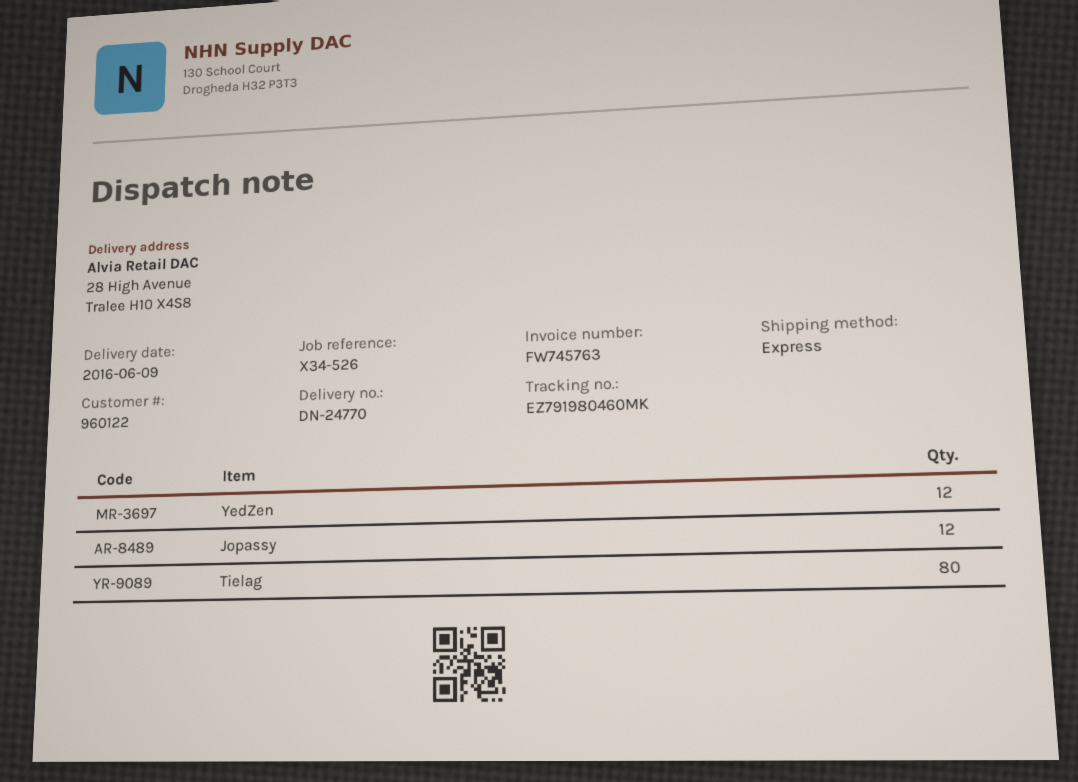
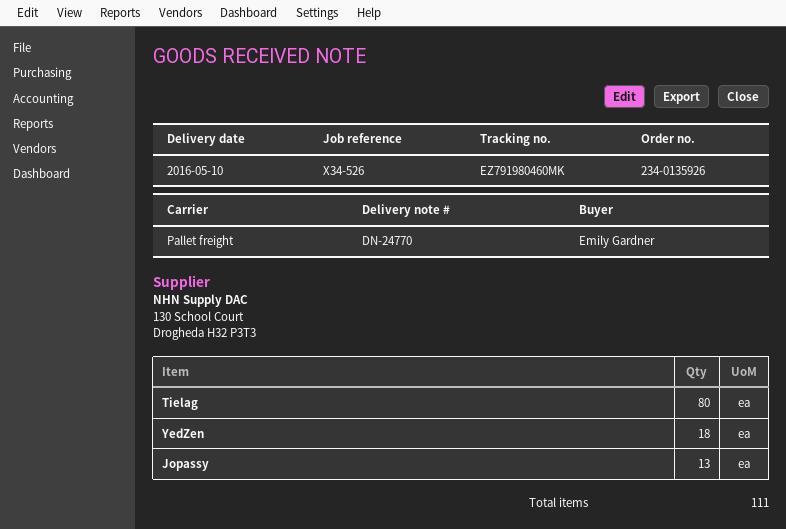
delivery date: 2016-06-09 -> 2016-05-10
shipping method: express -> pallet freight
YedZen: 12 -> 18
Jopassy: 12 -> 13

